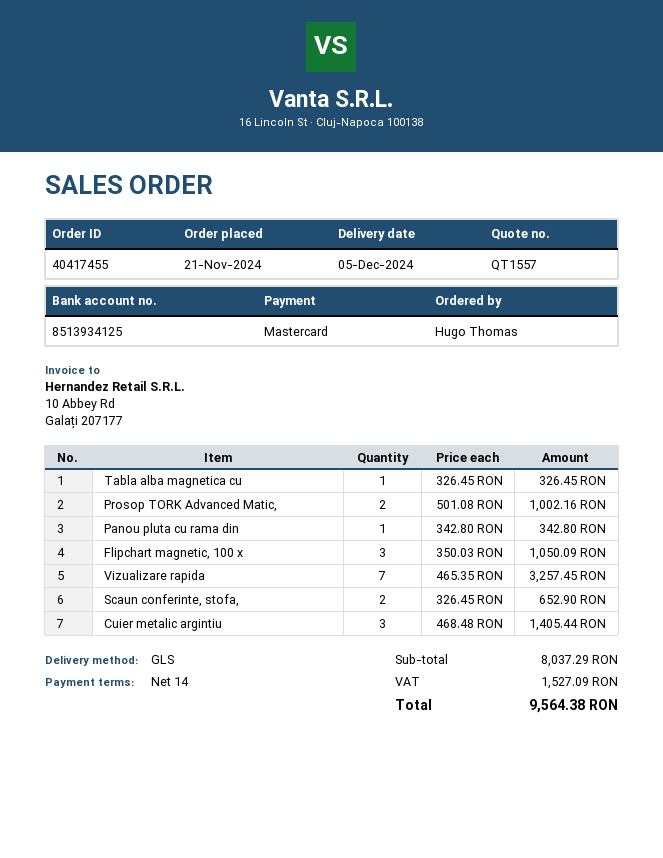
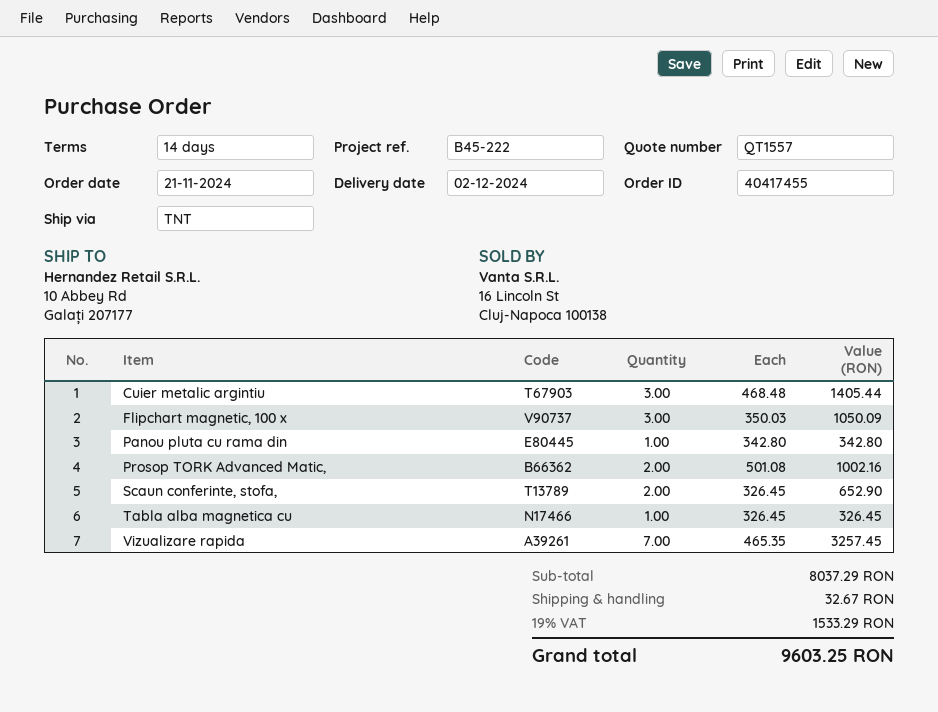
delivery date: 2024-12-05 -> 2024-12-02
shipping method: GLS -> TNT
shipping: none -> 32.67
tax: 1527.09 -> 1533.29
total: 9564.38 -> 9603.25

